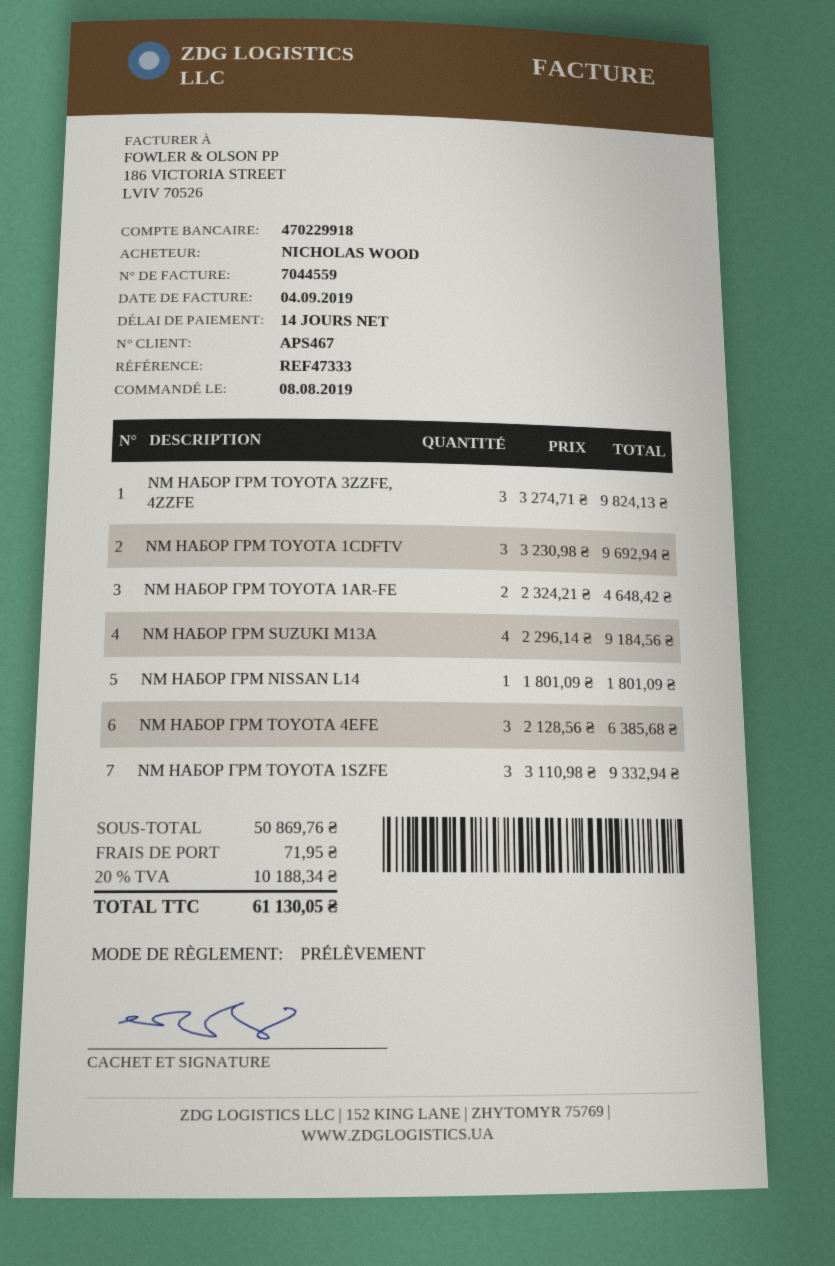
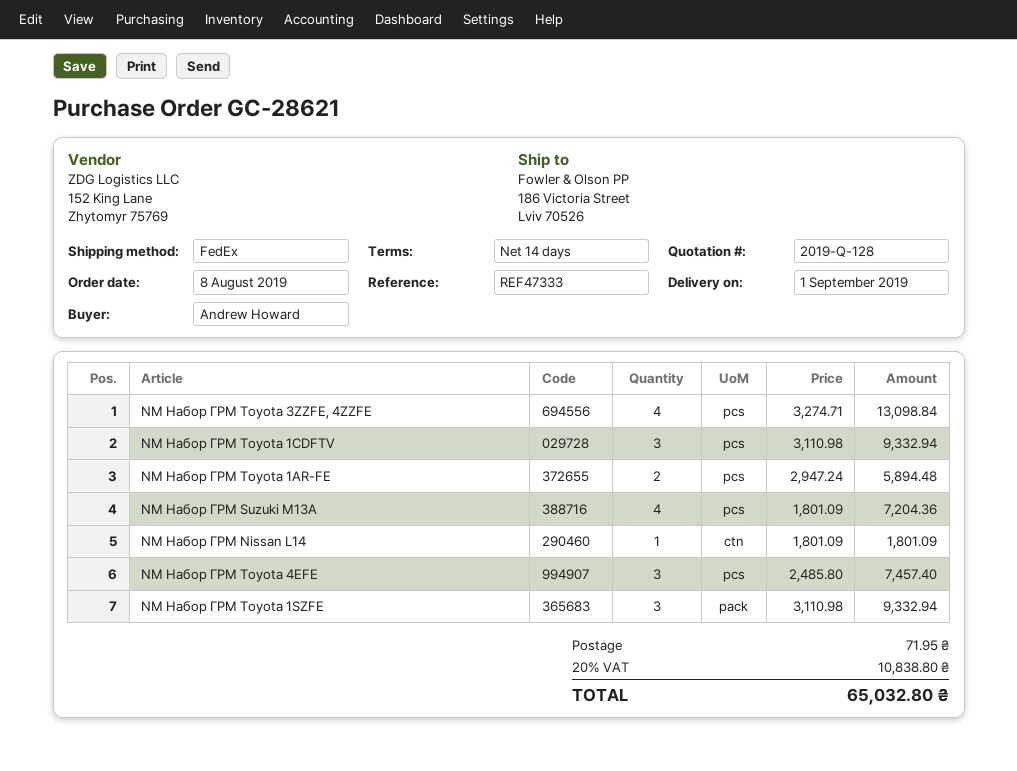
ordered by: NICHOLAS WOOD -> Andrew Howard
NM НАБОР ГРМ TOYOTA 3ZZFE, 4ZZFE: 3 x 3274.71 = 9824.13 -> 4 x 3274.71 = 13098.84
NM НАБОР ГРМ TOYOTA 1CDFTV: 3 x 3230.98 = 9692.94 -> 3 x 3110.98 = 9332.94
NM НАБОР ГРМ TOYOTA 1AR-FE: 2 x 2324.21 = 4648.42 -> 2 x 2947.24 = 5894.48
NM НАБОР ГРМ SUZUKI M13A: 4 x 2296.14 = 9184.56 -> 4 x 1801.09 = 7204.36
NM НАБОР ГРМ TOYOTA 4EFE: 3 x 2128.56 = 6385.68 -> 3 x 2485.80 = 7457.40
tax: 20% = 10188.34 -> 20% = 10838.80
total: 61130.05 -> 65032.80

